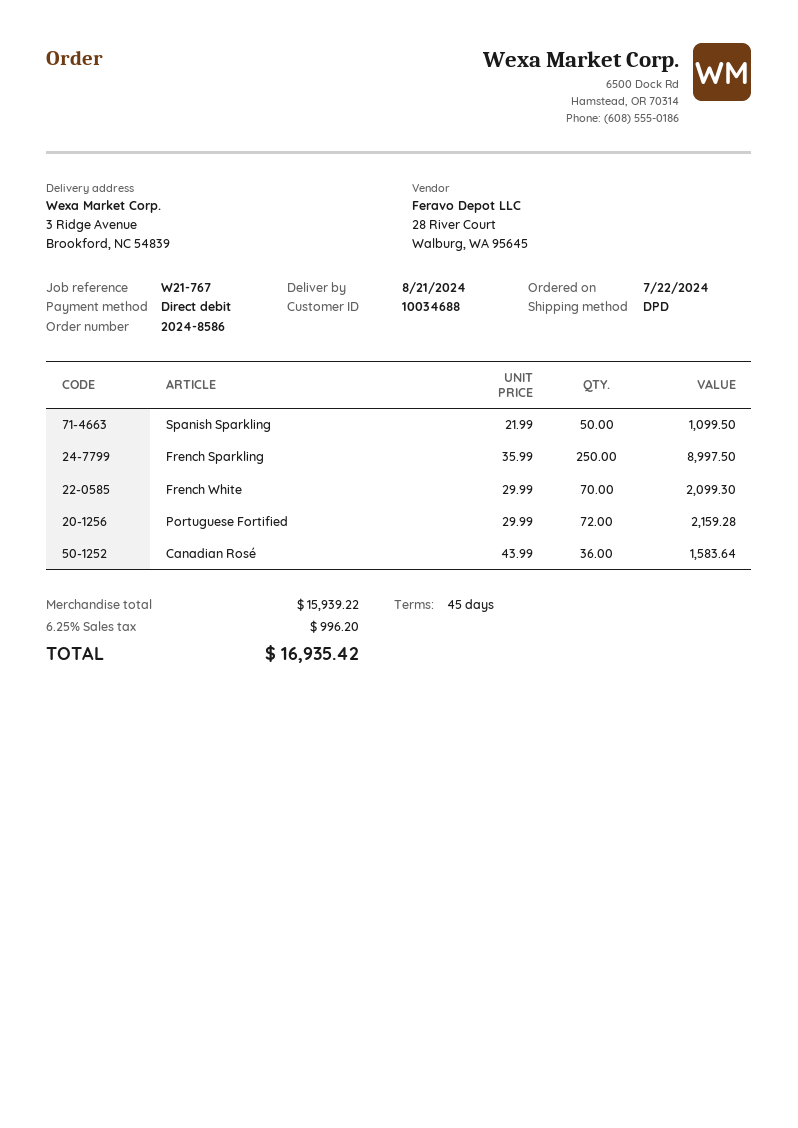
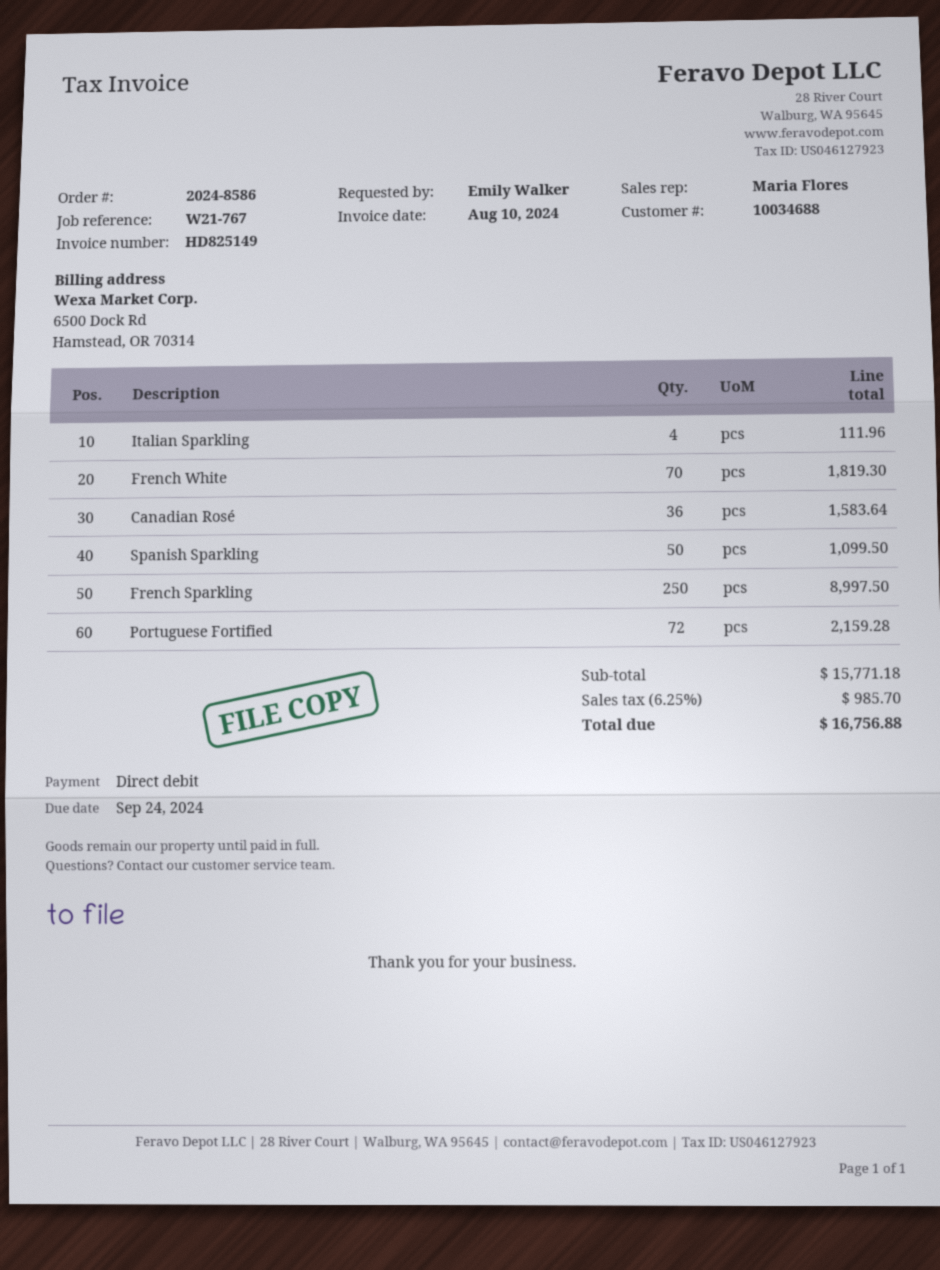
French White: 70 for 2099.30 -> 70 for 1819.30
Italian Sparkling: none -> 4 for 111.96
subtotal: 15939.22 -> 15771.18
tax: 6.25% = 996.20 -> 6.25% = 985.70
total: 16935.42 -> 16756.88

